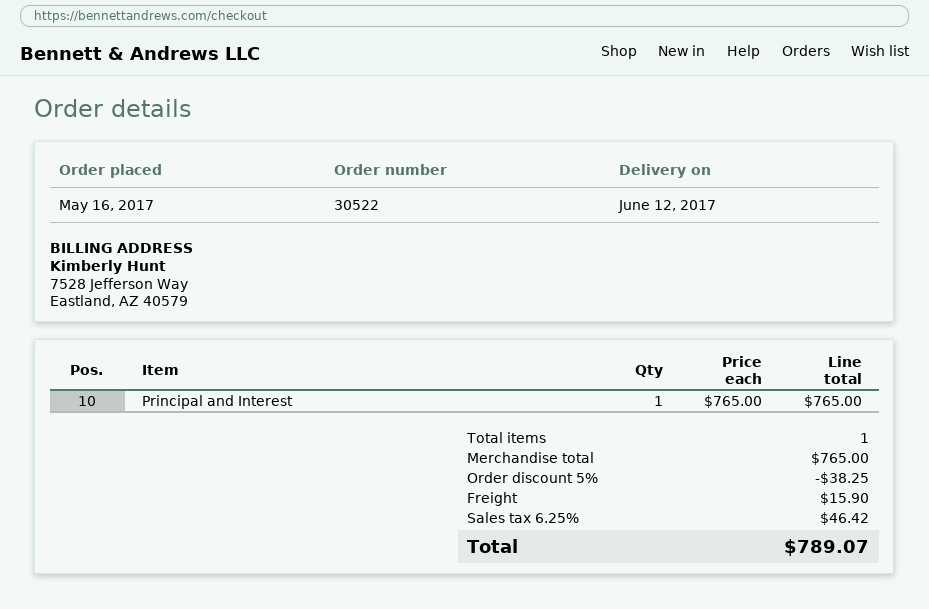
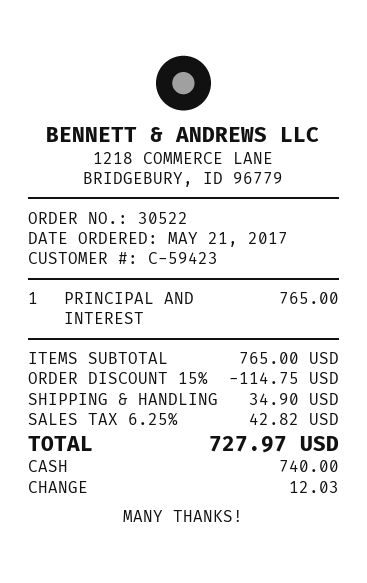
order date: 2017-05-16 -> 2017-05-21
discount: 5% = 38.25 -> 15% = 114.75
shipping: 15.90 -> 34.90
tax: 6.25% = 46.42 -> 6.25% = 42.82
total: 789.07 -> 727.97

